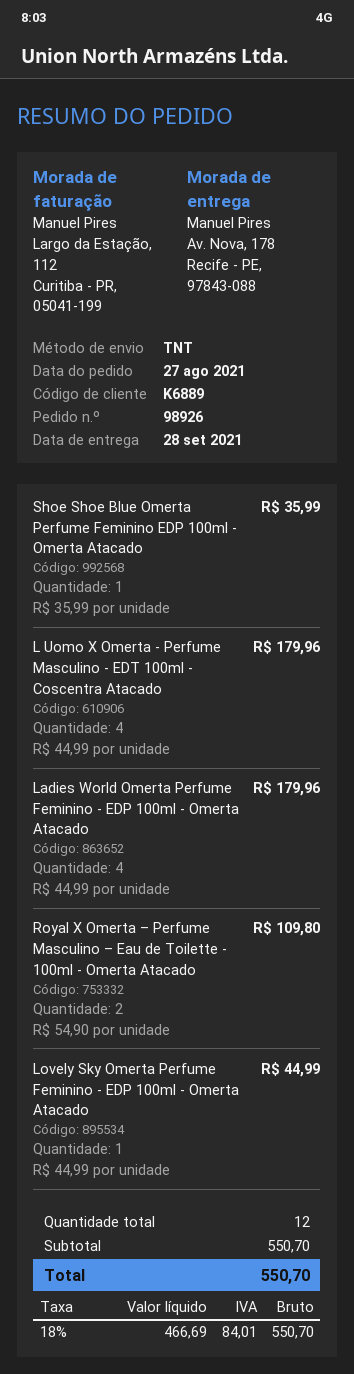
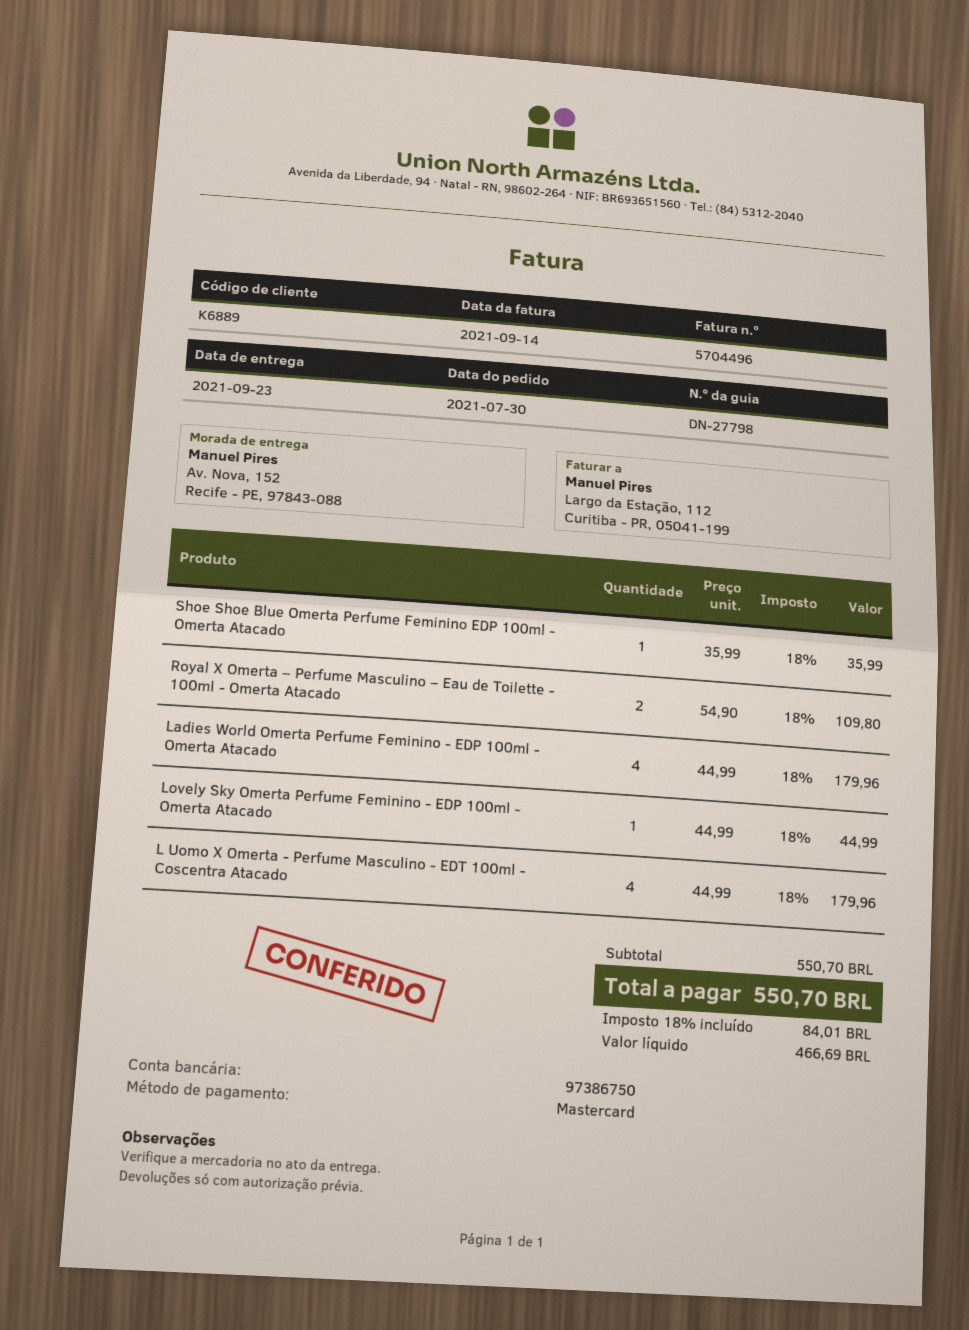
order date: 2021-08-27 -> 2021-07-30
delivery date: 2021-09-28 -> 2021-09-23
ship to: Av. Nova, 178, Recife - PE, 97843-088 -> Av. Nova, 152, Recife - PE, 97843-088

